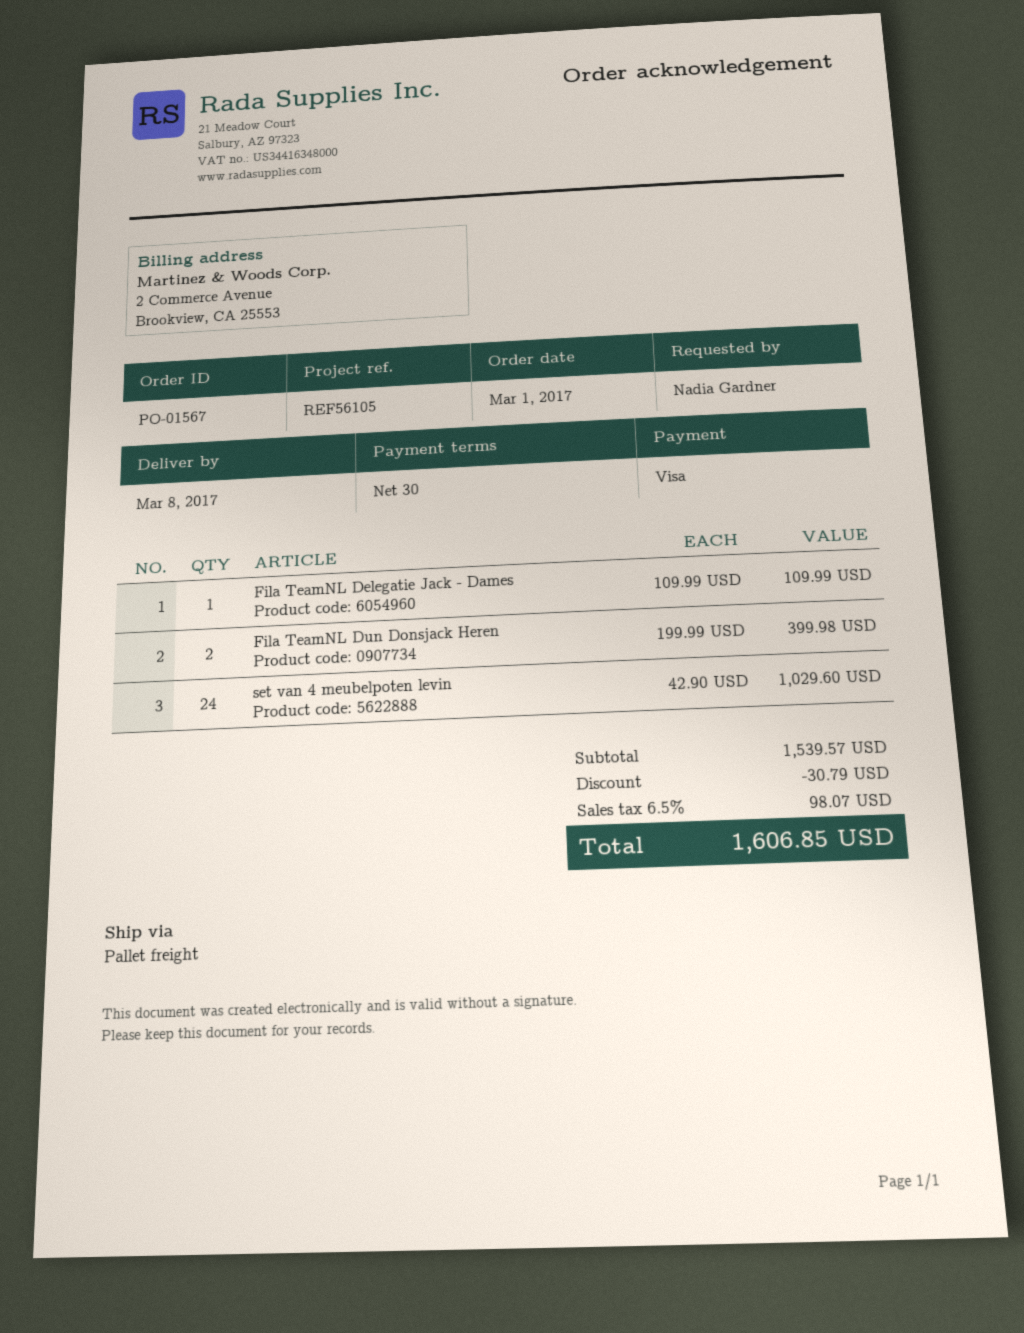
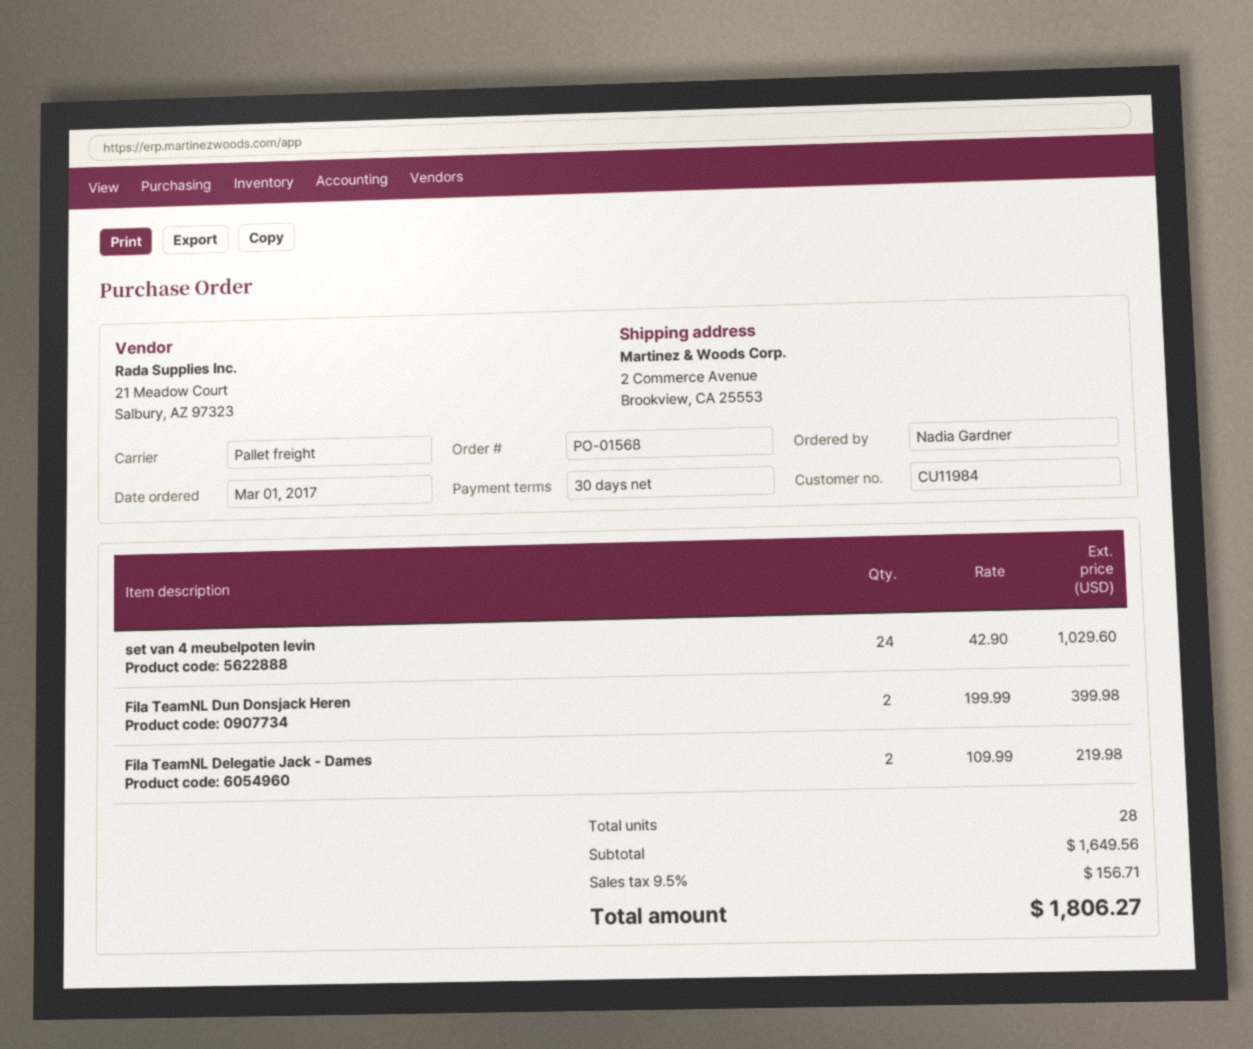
order number: PO-01567 -> PO-01568
Fila TeamNL Delegatie Jack - Dames: 1 x 109.99 = 109.99 -> 2 x 109.99 = 219.98
subtotal: 1539.57 -> 1649.56
discount: 30.79 -> none
tax: 6.5% = 98.07 -> 9.5% = 156.71
total: 1606.85 -> 1806.27

